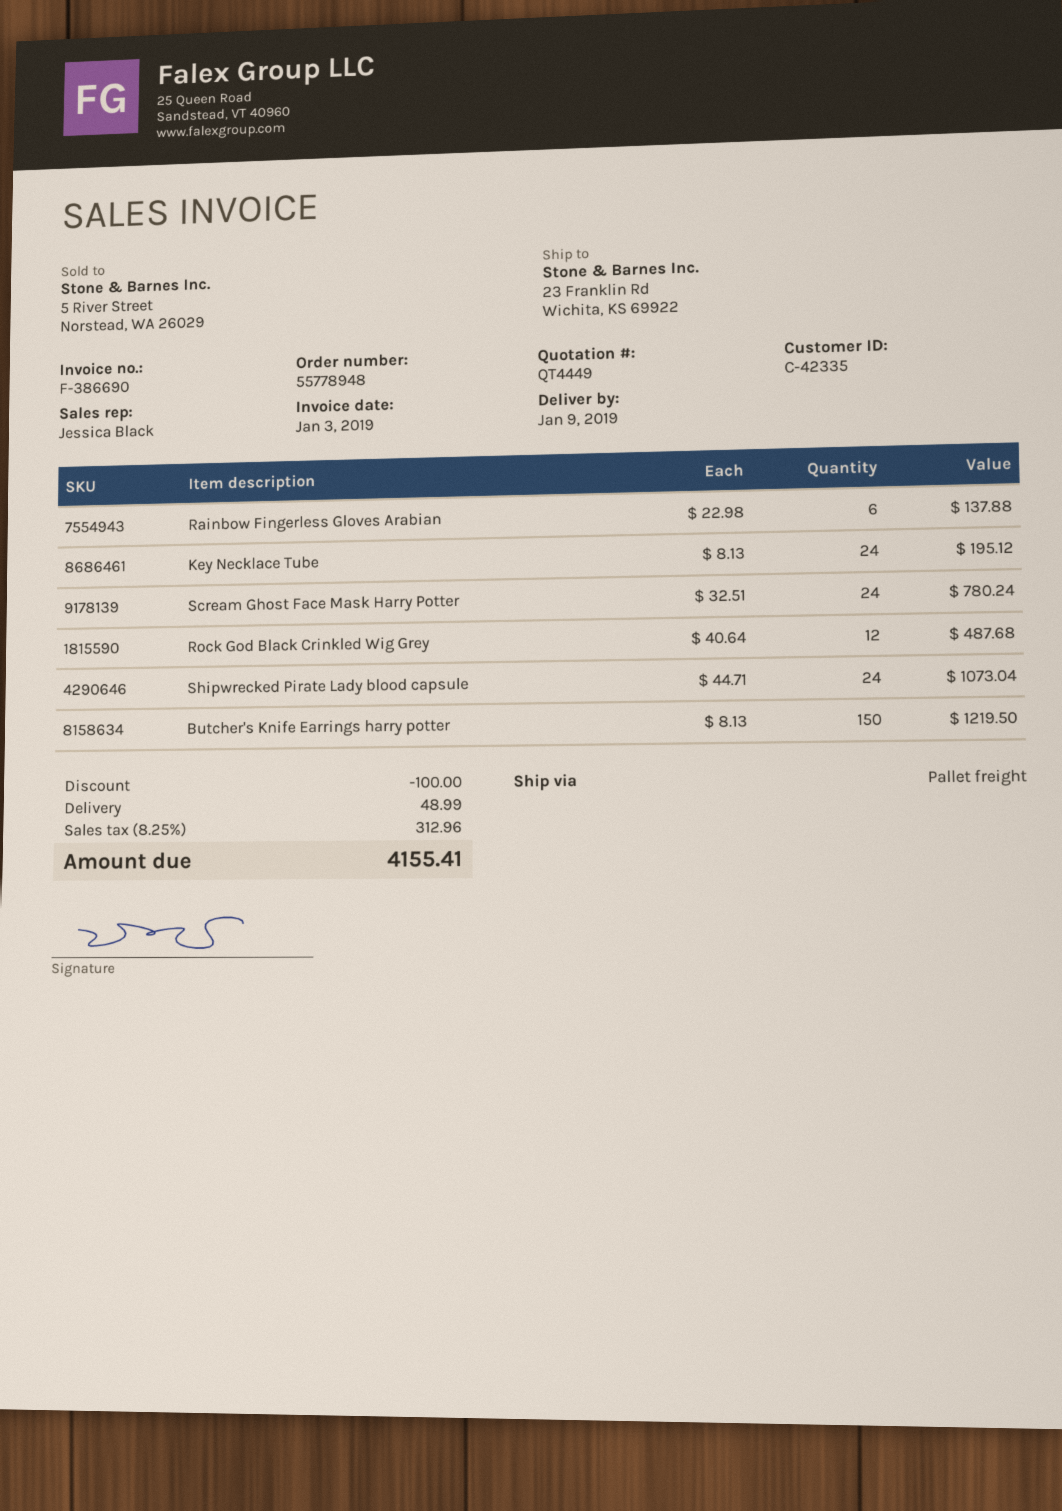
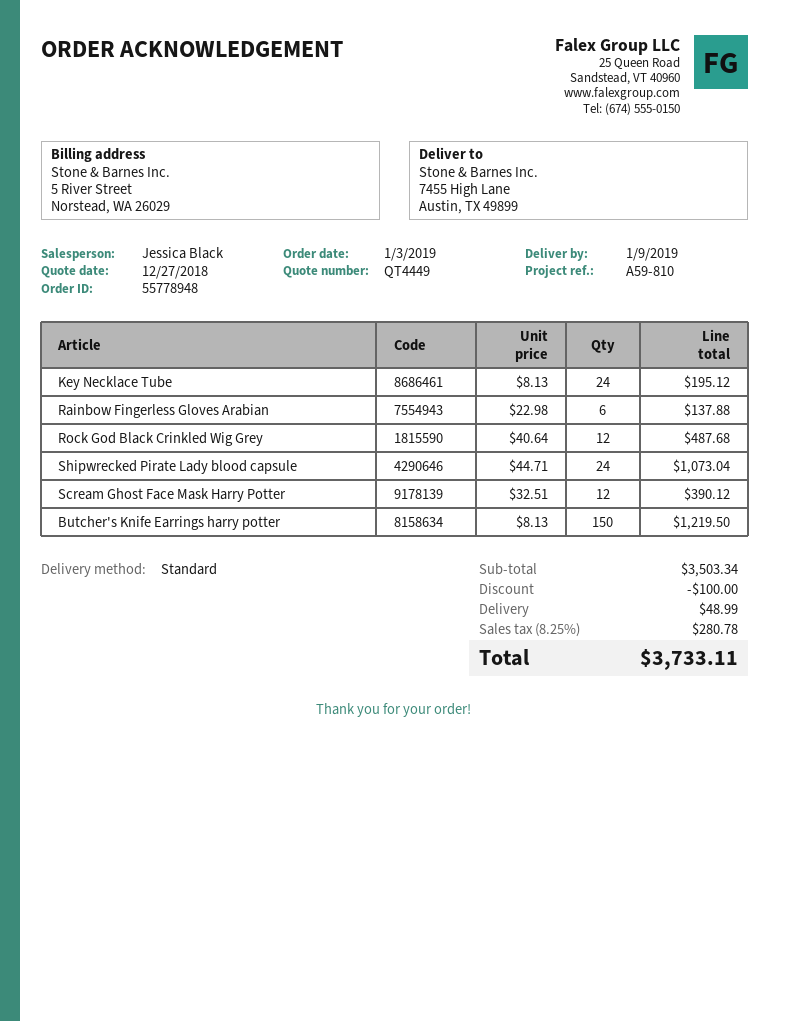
shipping method: pallet freight -> standard
ship to: 23 Franklin Rd, Wichita, KS 69922 -> 7455 High Lane, Austin, TX 49899
Scream Ghost Face Mask Harry Potter: 24 x 32.51 = 780.24 -> 12 x 32.51 = 390.12
tax: 8.25% = 312.96 -> 8.25% = 280.78
total: 4155.41 -> 3733.11

